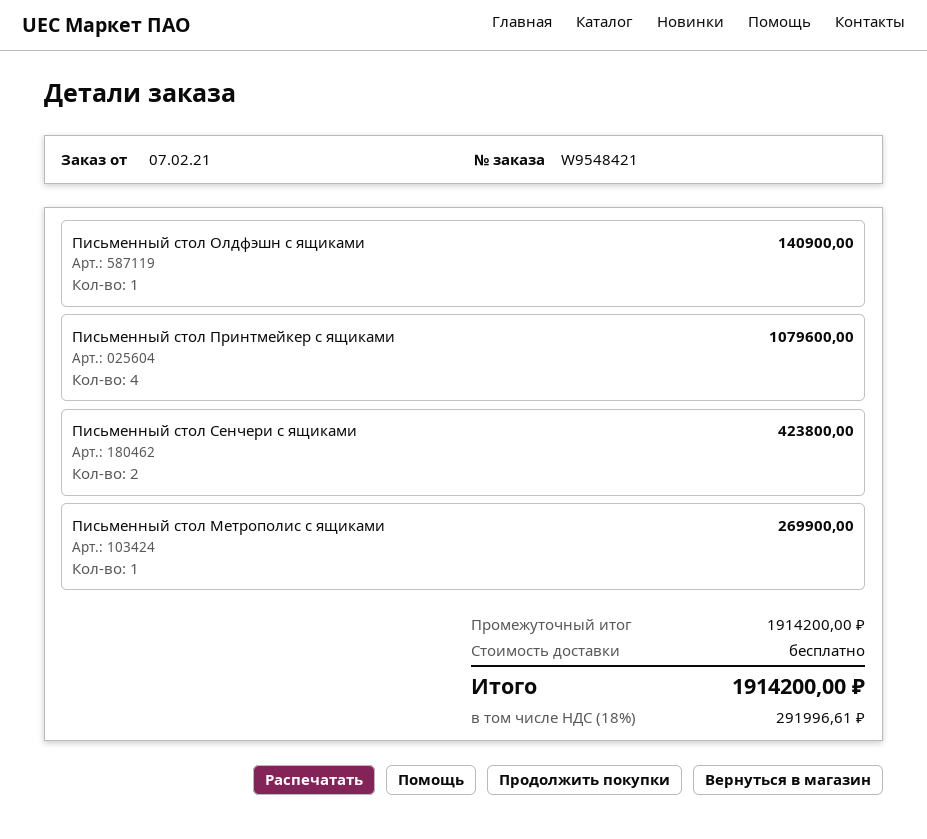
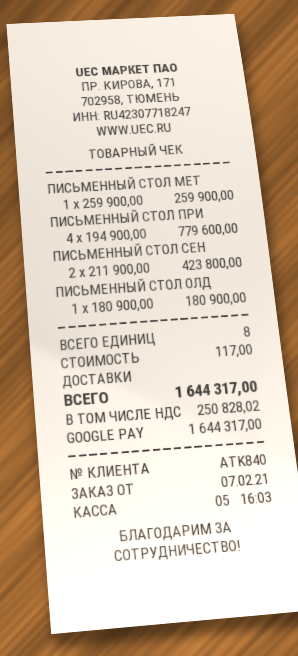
Письменный стол Олдфэшн с ящиками: 1 for 140900.00 -> 1 for 180900.00
Письменный стол Принтмейкер с ящиками: 4 for 1079600.00 -> 4 for 779600.00
Письменный стол Метрополис с ящиками: 1 for 269900.00 -> 1 for 259900.00
shipping: 0.00 -> 117.00
tax: 291996.61 -> 250828.02
total: 1914200.00 -> 1644317.00

